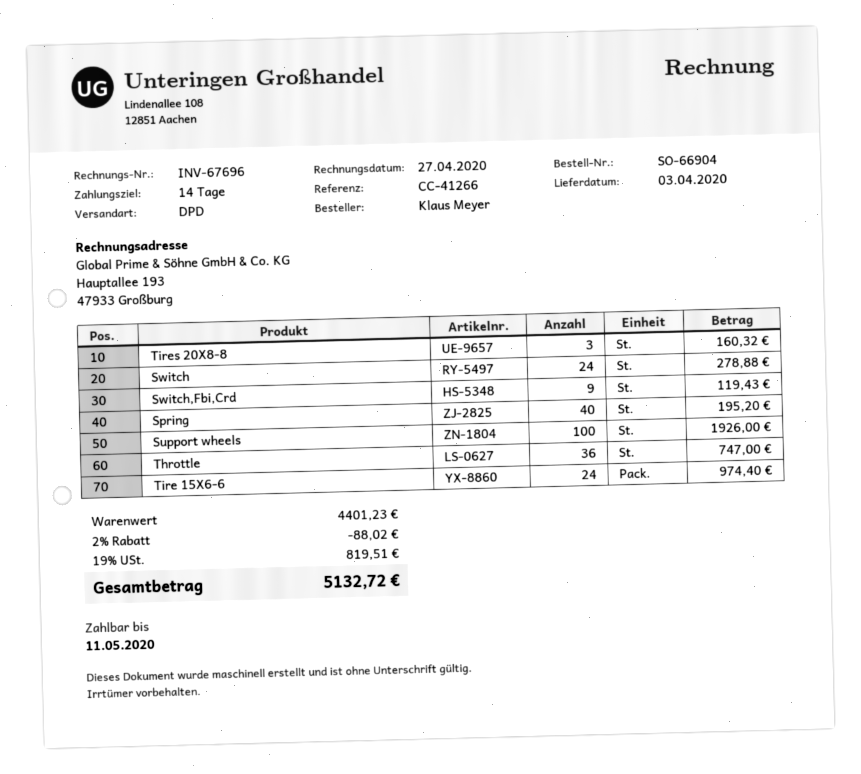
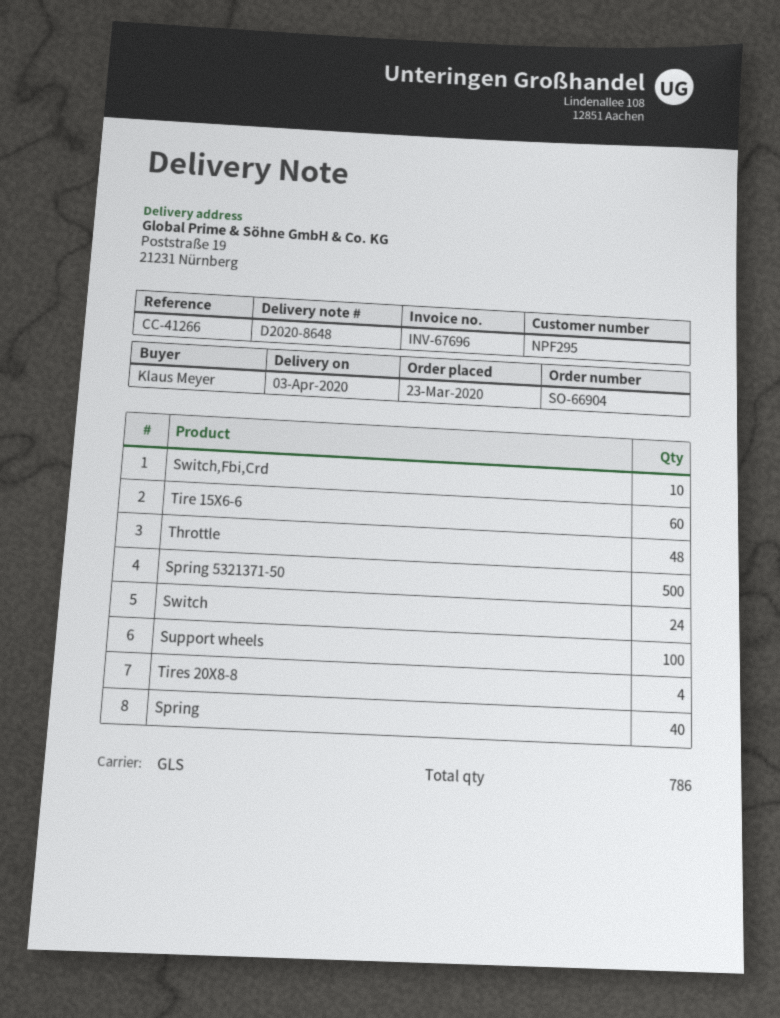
shipping method: DPD -> GLS
Tires 20X8-8: 3 -> 4
Switch,Fbi,Crd: 9 -> 10
Throttle: 36 -> 48
Tire 15X6-6: 24 -> 60
Spring 5321371-50: none -> 500

